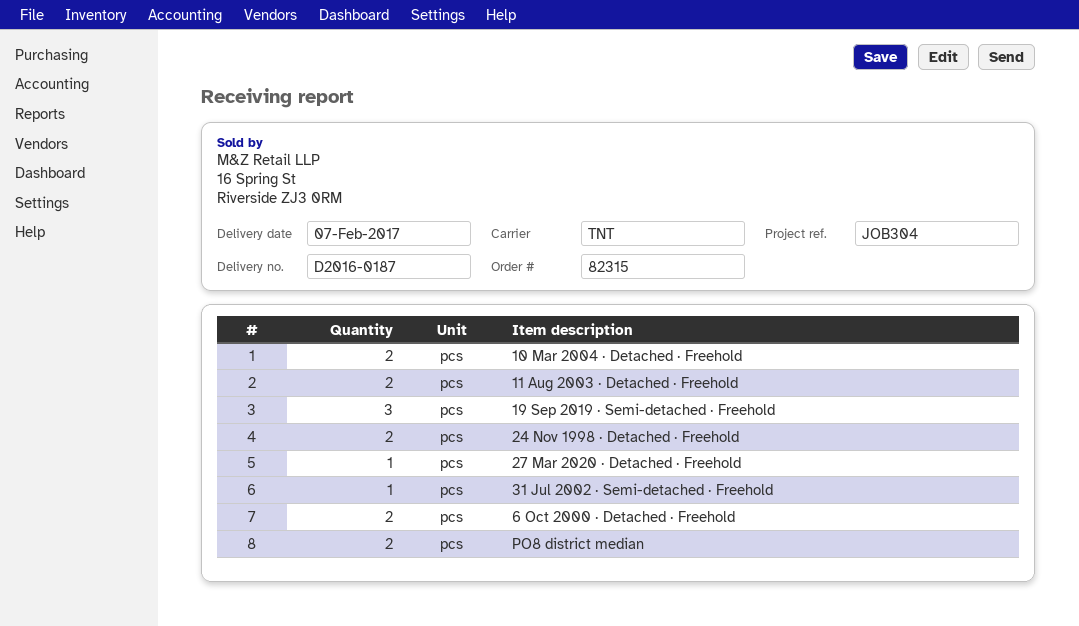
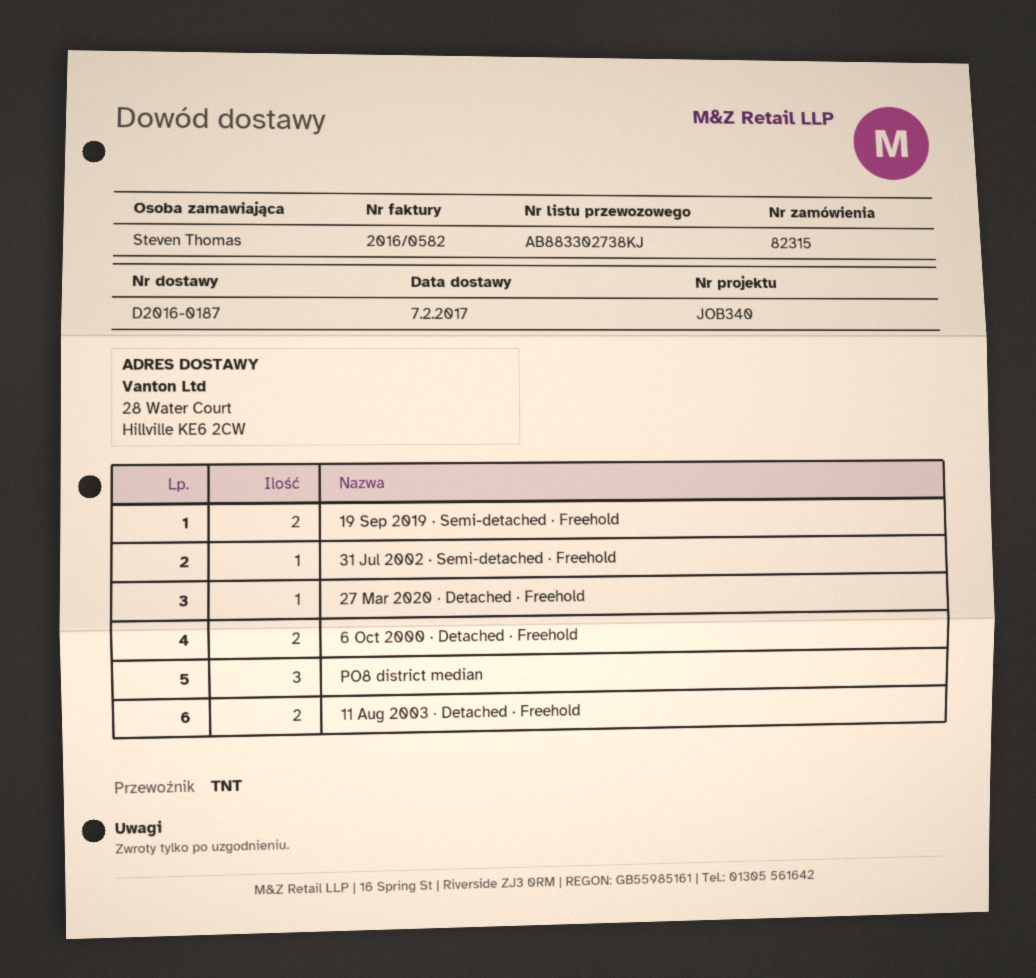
reference: JOB304 -> JOB340
10 Mar 2004 · Detached · Freehold: 2 -> none
19 Sep 2019 · Semi-detached · Freehold: 3 -> 2
24 Nov 1998 · Detached · Freehold: 2 -> none
PO8 district median: 2 -> 3

